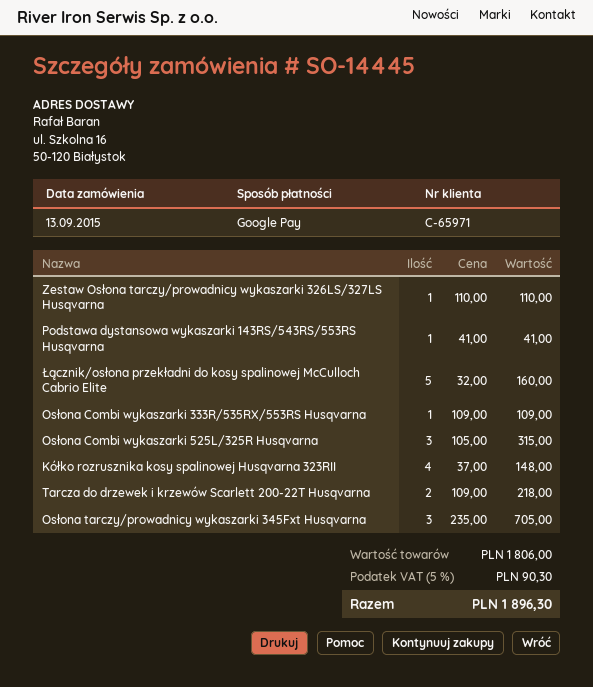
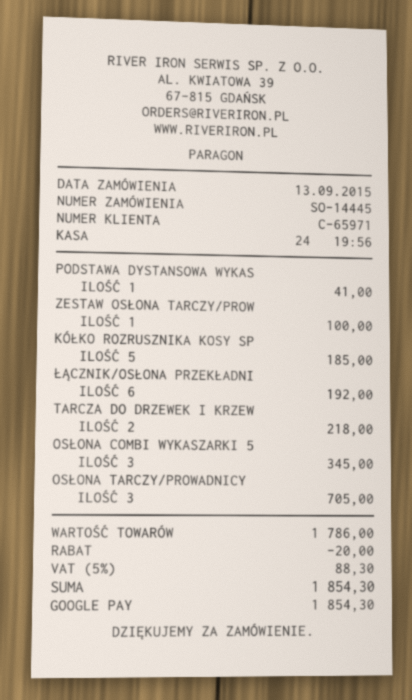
Zestaw Osłona tarczy/prowadnicy wykaszarki 326LS/327LS Husqvarna: 1 for 110.00 -> 1 for 100.00
Łącznik/osłona przekładni do kosy spalinowej McCulloch Cabrio Elite: 5 for 160.00 -> 6 for 192.00
Osłona Combi wykaszarki 333R/535RX/553RS Husqvarna: 1 for 109.00 -> none
Osłona Combi wykaszarki 525L/325R Husqvarna: 3 for 315.00 -> 3 for 345.00
Kółko rozrusznika kosy spalinowej Husqvarna 323RII: 4 for 148.00 -> 5 for 185.00
subtotal: 1806.00 -> 1786.00
discount: none -> 20.00
tax: 5% = 90.30 -> 5% = 88.30
total: 1896.30 -> 1854.30

